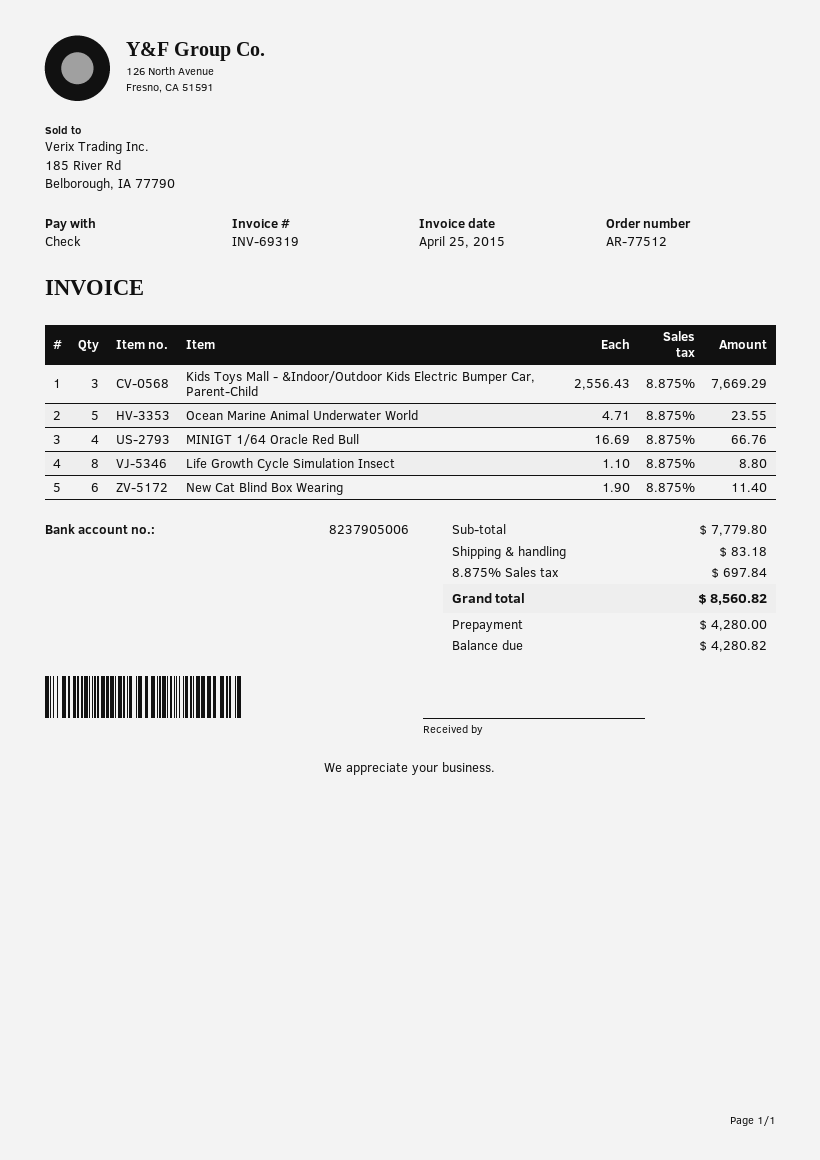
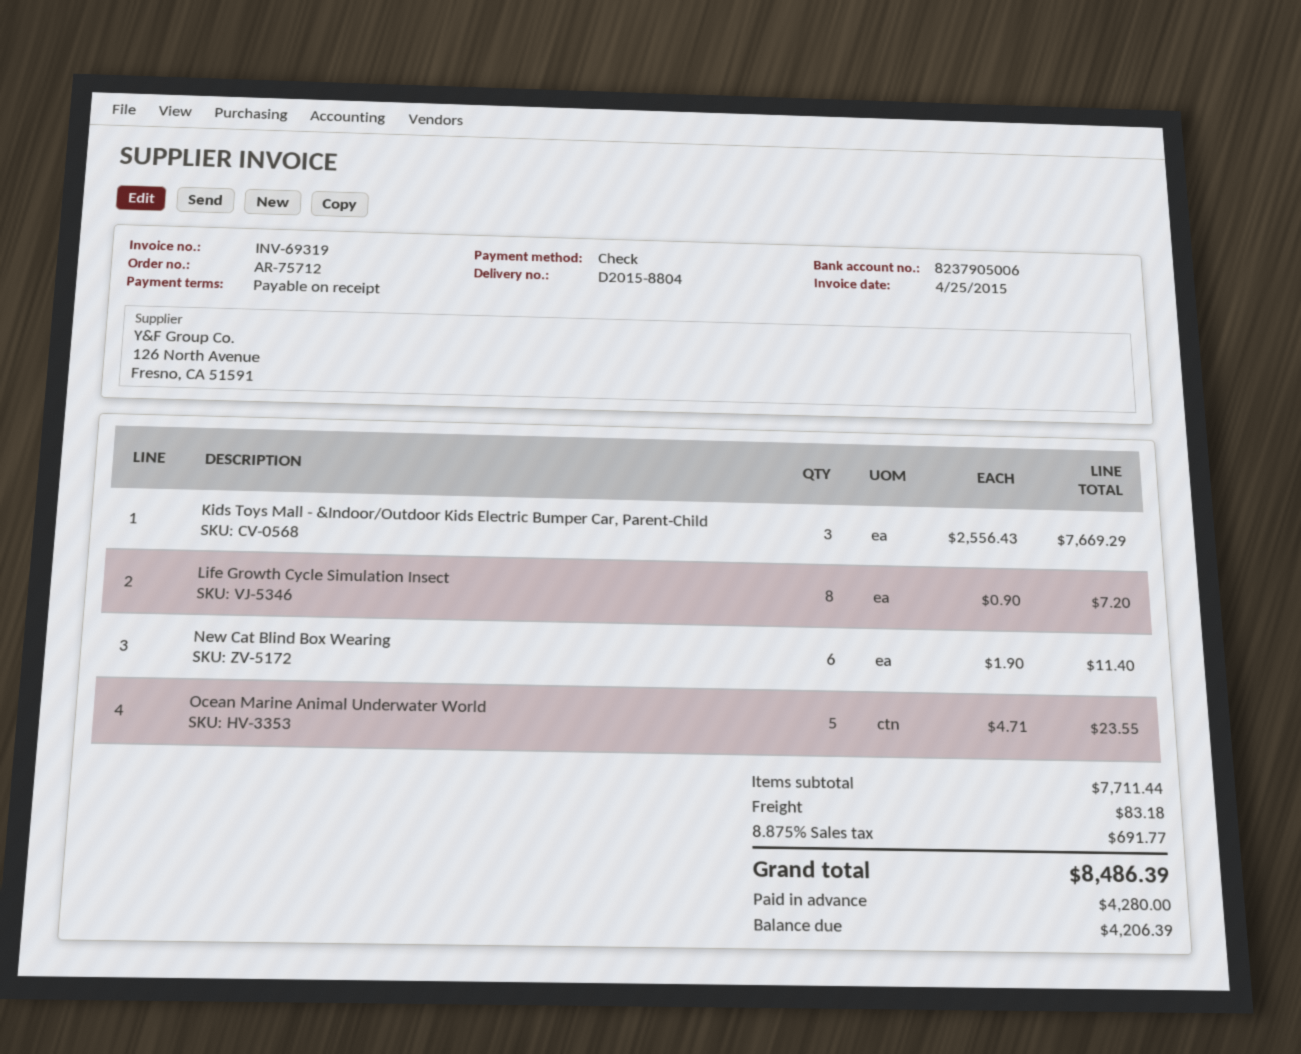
order number: AR-77512 -> AR-75712
MINIGT 1/64 Oracle Red Bull: 4 x 16.69 = 66.76 -> none
Life Growth Cycle Simulation Insect: 8 x 1.10 = 8.80 -> 8 x 0.90 = 7.20
subtotal: 7779.80 -> 7711.44
tax: 8.875% = 697.84 -> 8.875% = 691.77
total: 8560.82 -> 8486.39
balance: 4280.82 -> 4206.39

